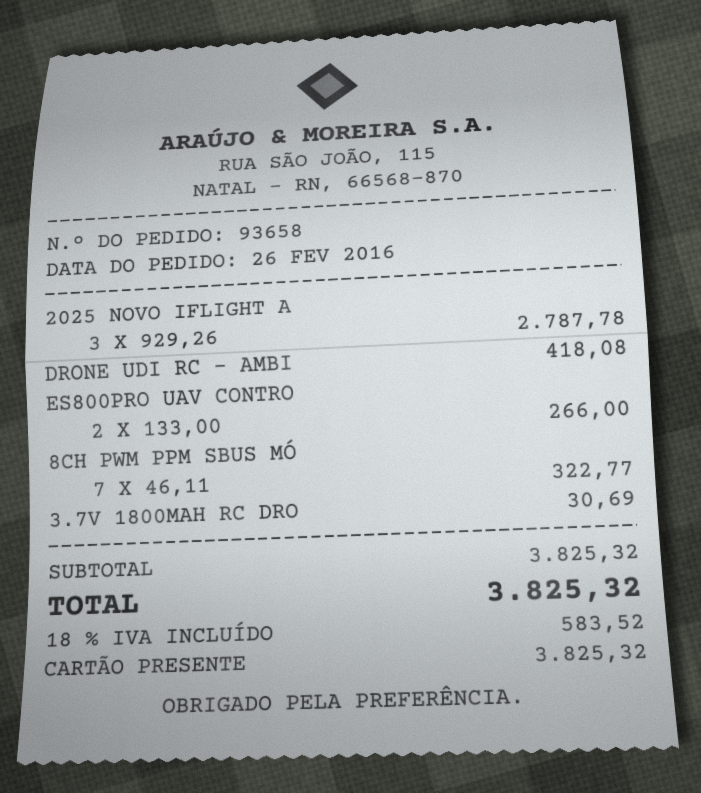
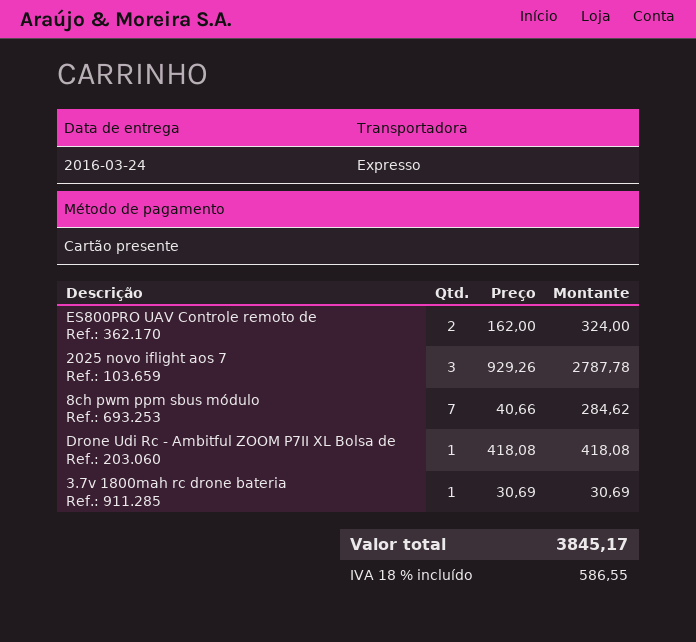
ES800PRO UAV CONTRO: 2 x 133.00 = 266.00 -> 2 x 162.00 = 324.00
8CH PWM PPM SBUS MÓ: 7 x 46.11 = 322.77 -> 7 x 40.66 = 284.62
tax: 18% = 583.52 -> 18% = 586.55
total: 3825.32 -> 3845.17

